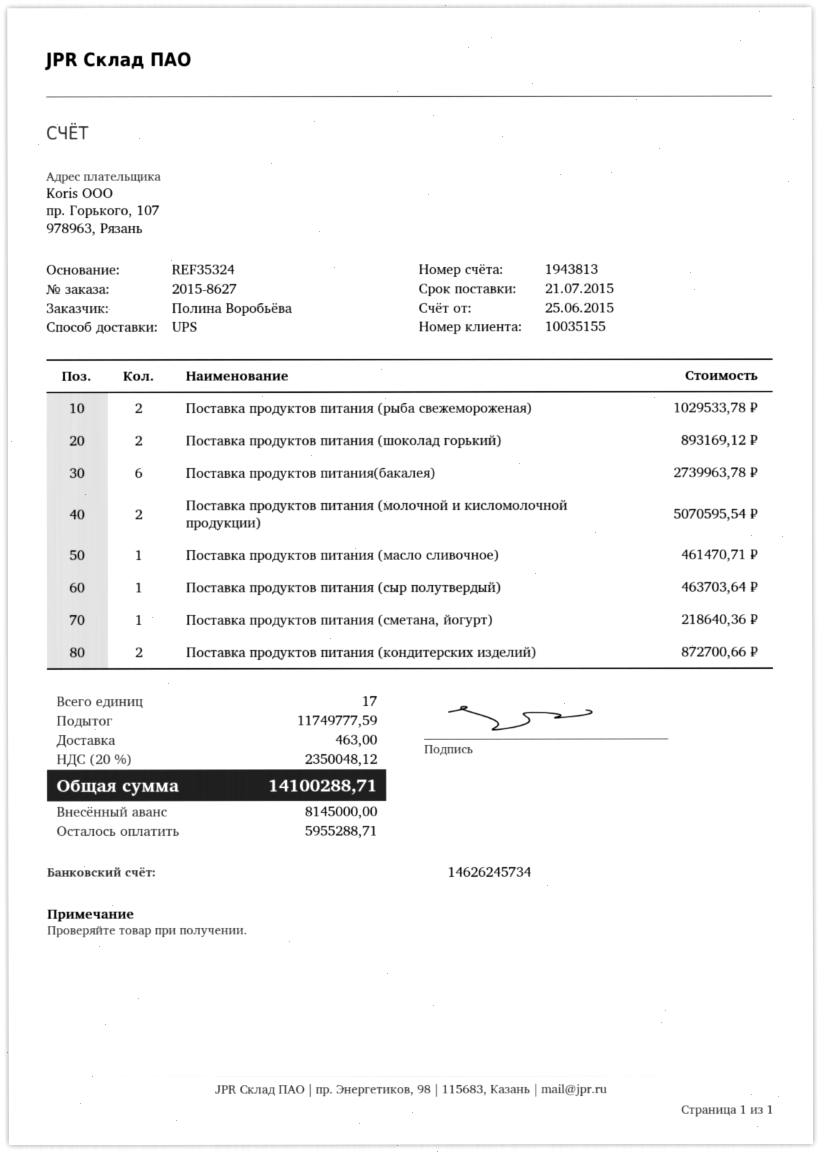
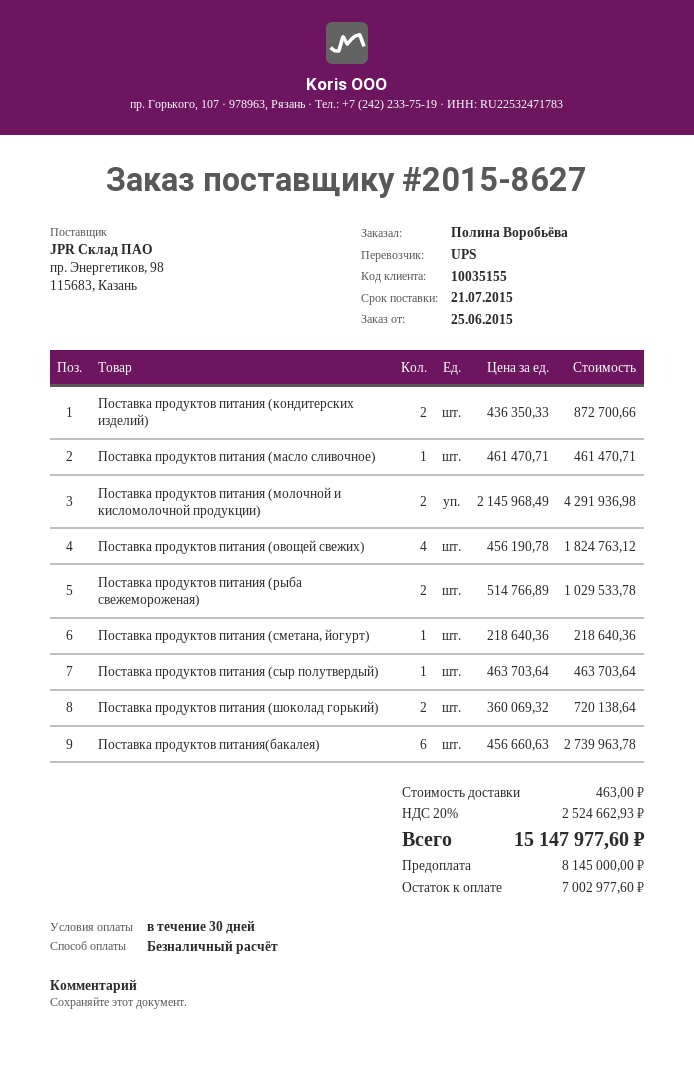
Поставка продуктов питания (шоколад горький): 2 for 893169.12 -> 2 for 720138.64
Поставка продуктов питания (молочной и кисломолочной продукции): 2 for 5070595.54 -> 2 for 4291936.98
Поставка продуктов питания (овощей свежих): none -> 4 for 1824763.12
tax: 20% = 2350048.12 -> 20% = 2524662.93
total: 14100288.71 -> 15147977.60
balance: 5955288.71 -> 7002977.60

